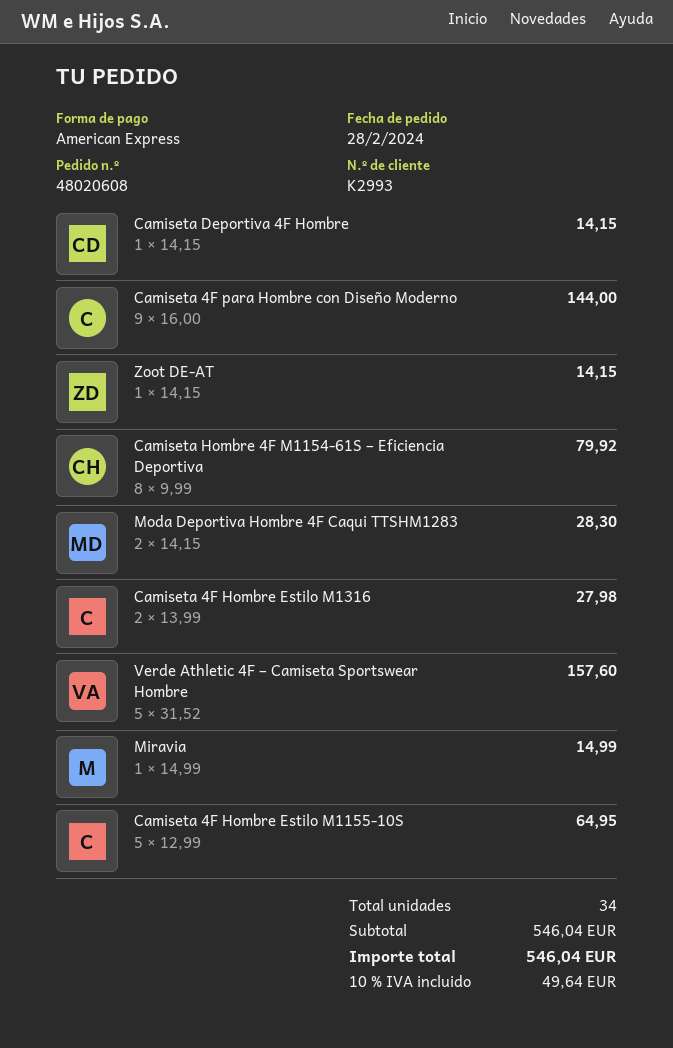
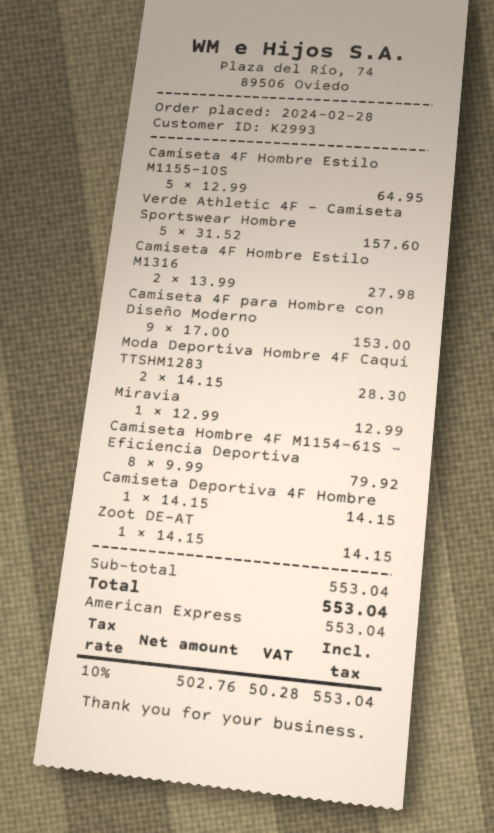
Camiseta 4F para Hombre con Diseño Moderno: 9 x 16.00 = 144.00 -> 9 x 17.00 = 153.00
Miravia: 1 x 14.99 = 14.99 -> 1 x 12.99 = 12.99
subtotal: 546.04 -> 553.04
tax: 10% = 49.64 -> 10% = 50.28
total: 546.04 -> 553.04

